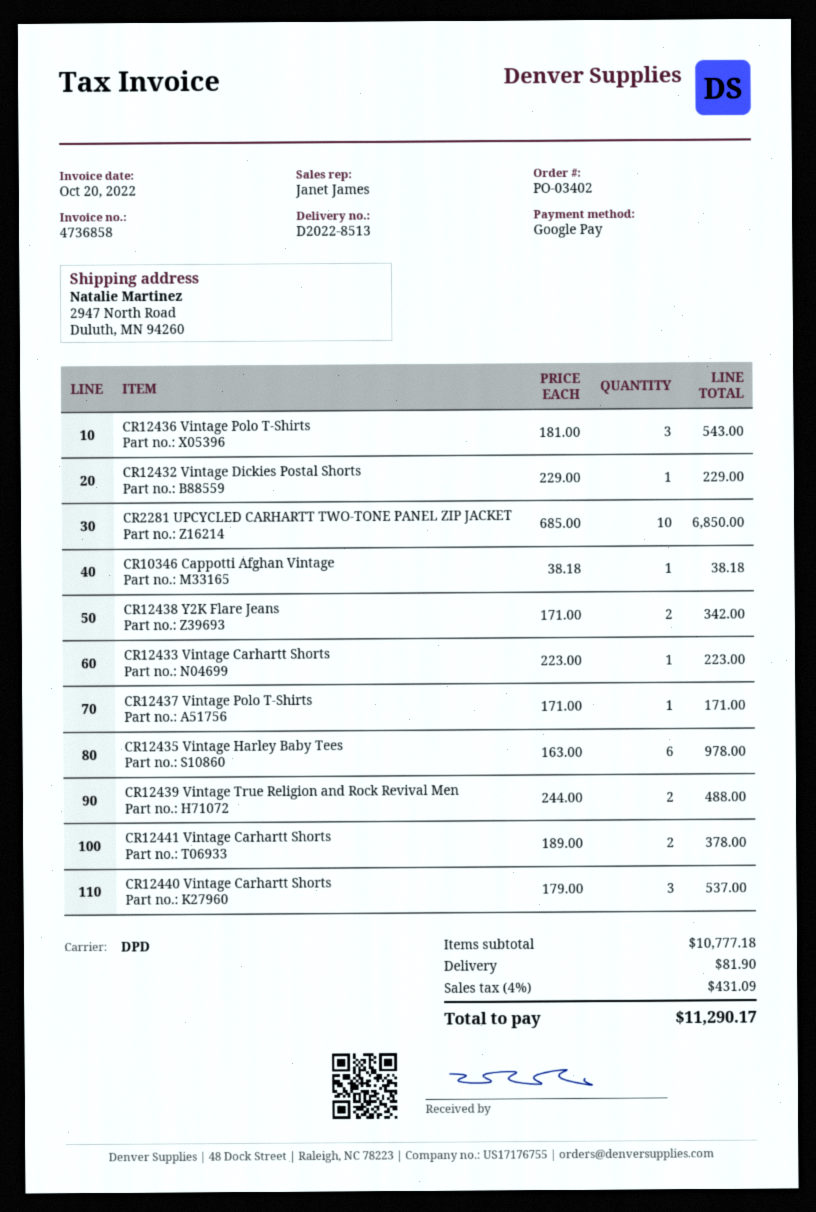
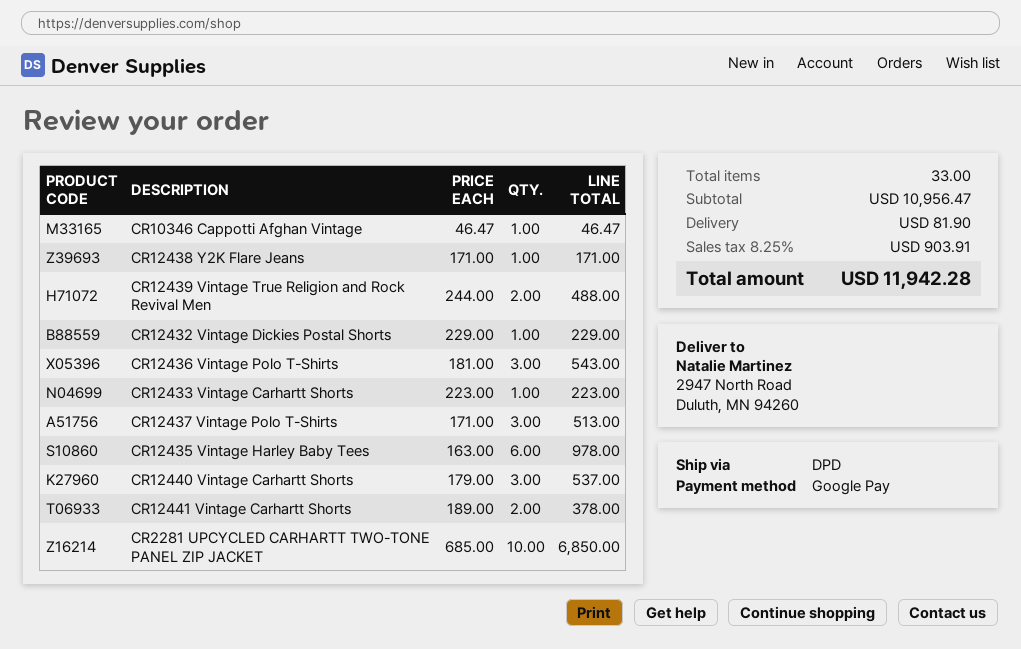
CR10346 Cappotti Afghan Vintage: 1 x 38.18 = 38.18 -> 1 x 46.47 = 46.47
CR12438 Y2K Flare Jeans: 2 x 171.00 = 342.00 -> 1 x 171.00 = 171.00
CR12437 Vintage Polo T-Shirts: 1 x 171.00 = 171.00 -> 3 x 171.00 = 513.00
subtotal: 10777.18 -> 10956.47
tax: 4% = 431.09 -> 8.25% = 903.91
total: 11290.17 -> 11942.28

